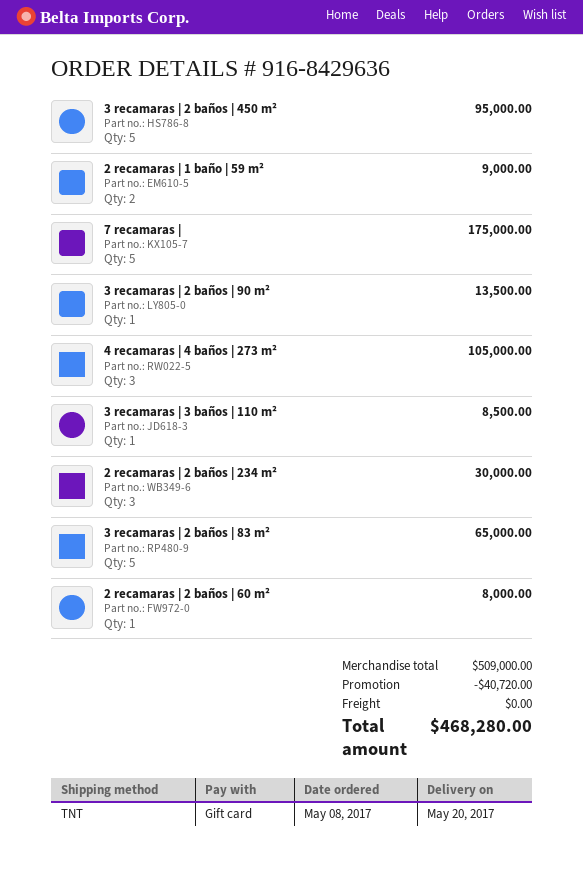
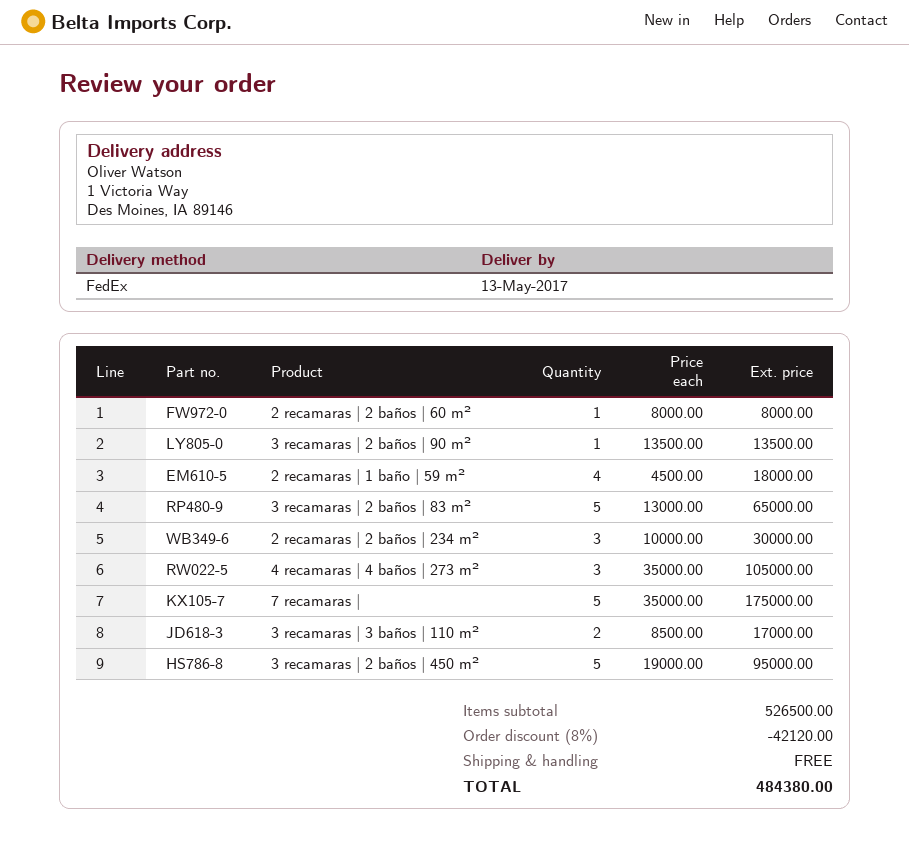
delivery date: 2017-05-20 -> 2017-05-13
shipping method: TNT -> FedEx
2 recamaras | 1 baño | 59 m²: 2 for 9000.00 -> 4 for 18000.00
3 recamaras | 3 baños | 110 m²: 1 for 8500.00 -> 2 for 17000.00
subtotal: 509000.00 -> 526500.00
discount: 40720.00 -> 42120.00
total: 468280.00 -> 484380.00

